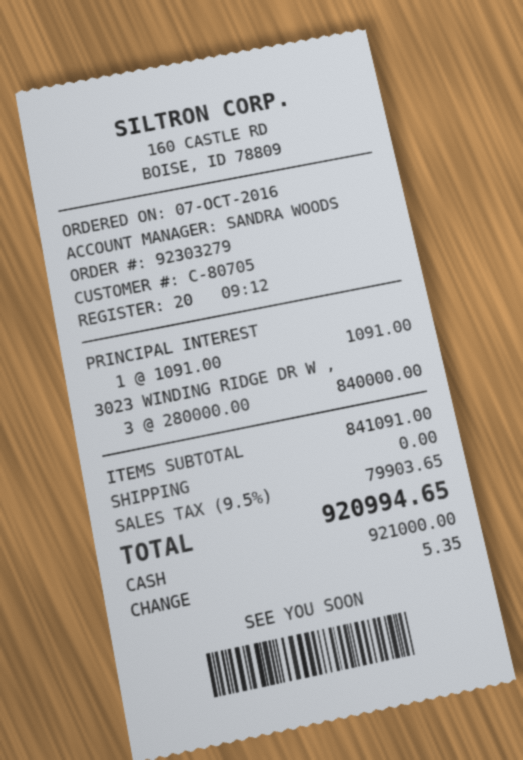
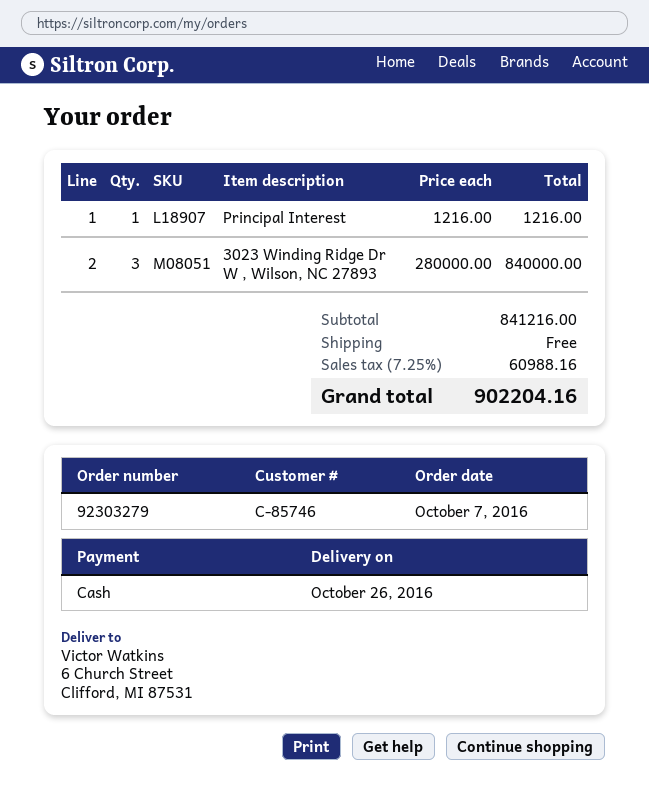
customer number: C-80705 -> C-85746
PRINCIPAL INTEREST: 1 x 1091.00 = 1091.00 -> 1 x 1216.00 = 1216.00
subtotal: 841091.00 -> 841216.00
tax: 9.5% = 79903.65 -> 7.25% = 60988.16
total: 920994.65 -> 902204.16

